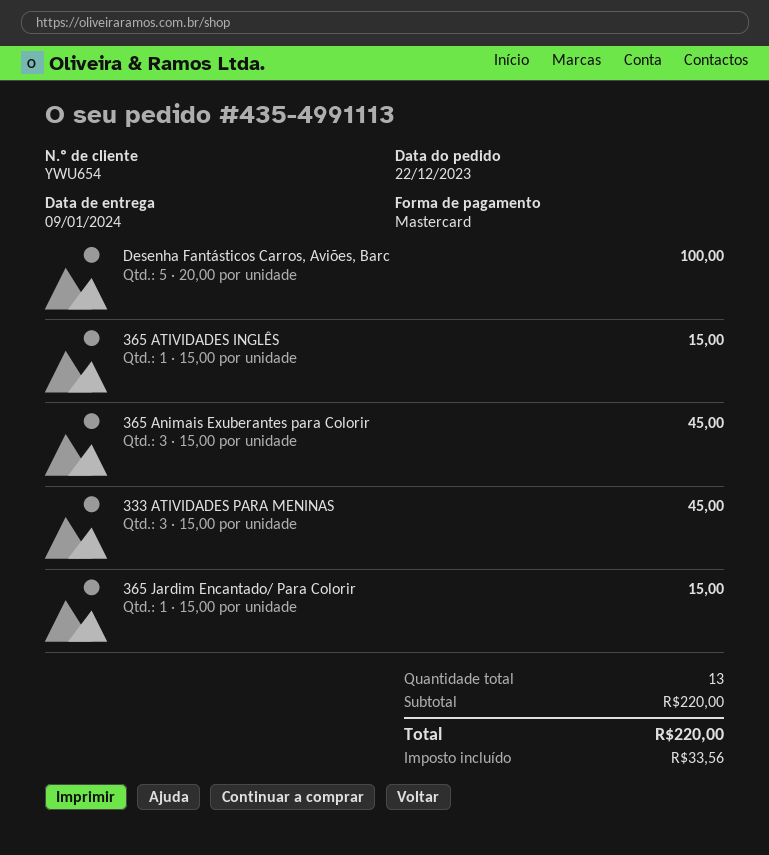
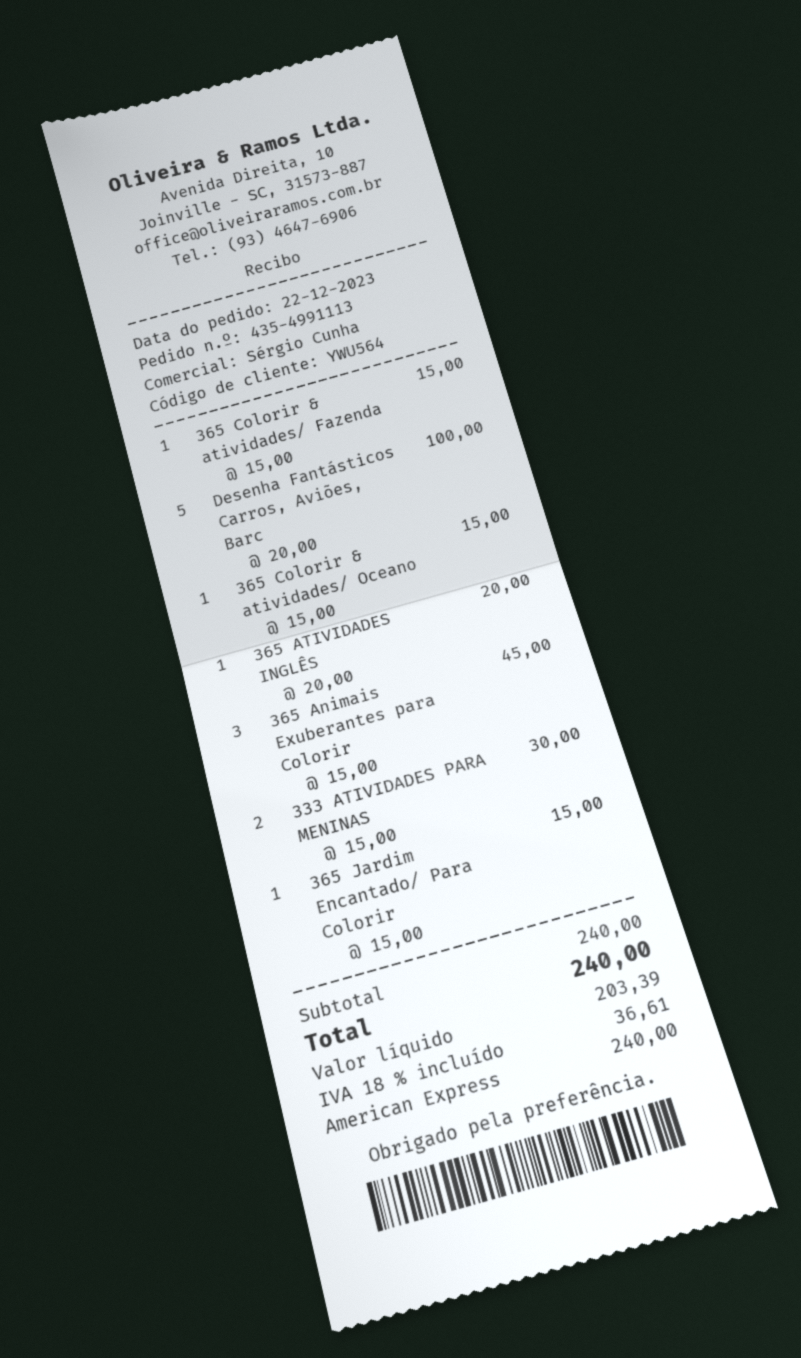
customer number: YWU654 -> YWU564
payment method: Mastercard -> American Express
365 ATIVIDADES INGLÊS: 1 x 15.00 = 15.00 -> 1 x 20.00 = 20.00
333 ATIVIDADES PARA MENINAS: 3 x 15.00 = 45.00 -> 2 x 15.00 = 30.00
365 Colorir & atividades/ Fazenda: none -> 1 x 15.00 = 15.00
365 Colorir & atividades/ Oceano: none -> 1 x 15.00 = 15.00
subtotal: 220.00 -> 240.00
tax: 33.56 -> 36.61
total: 220.00 -> 240.00

